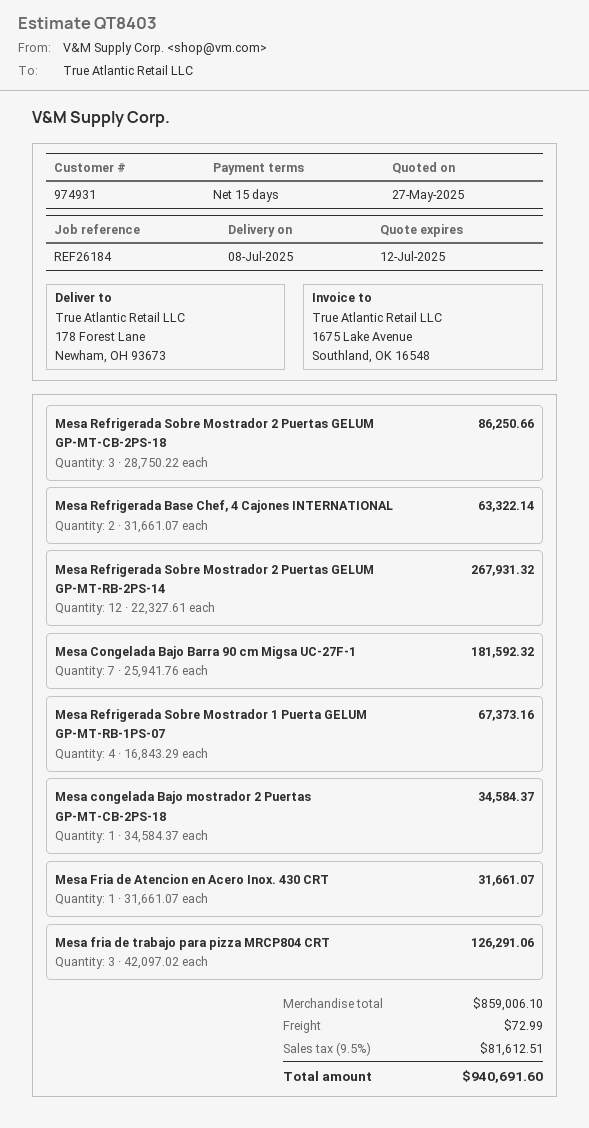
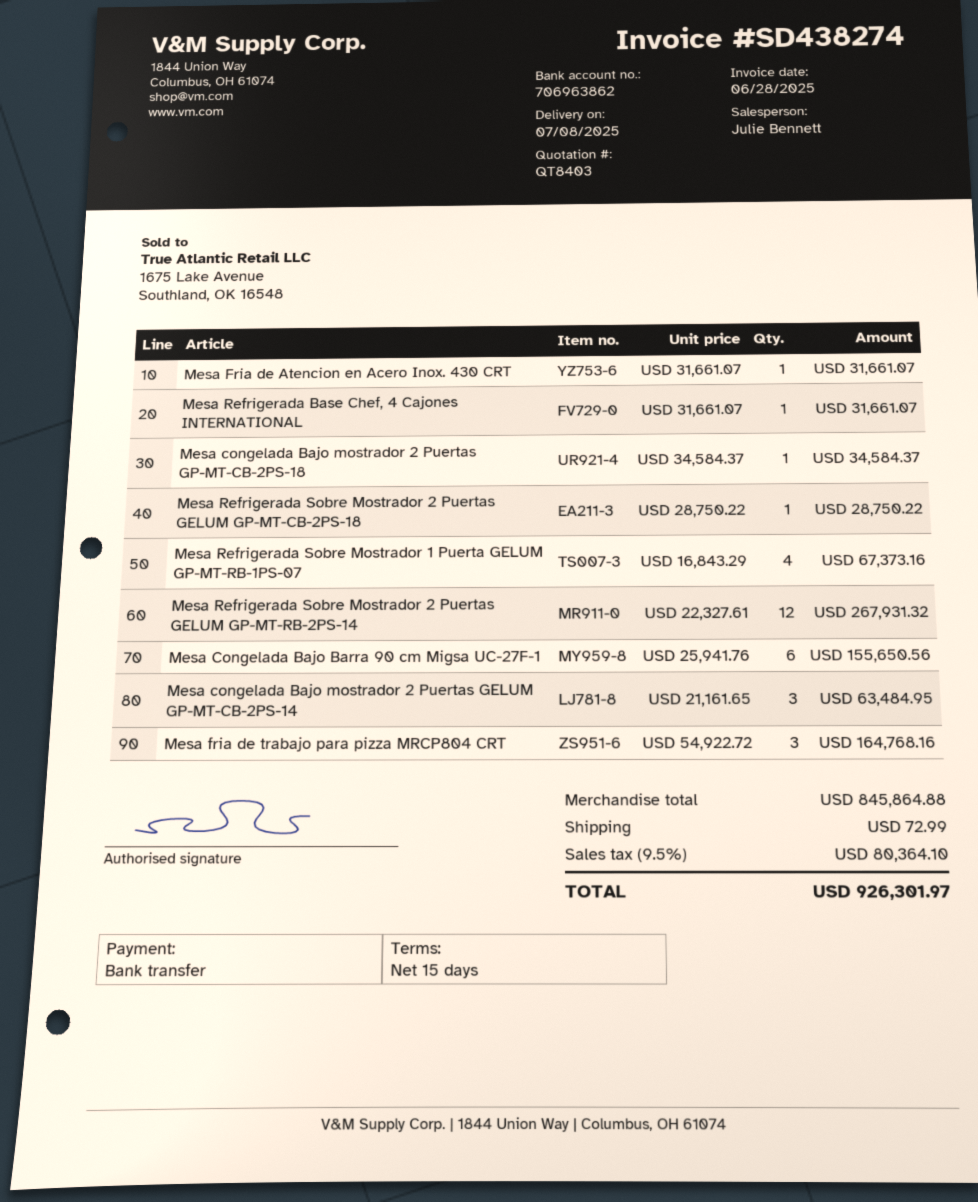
Mesa Refrigerada Sobre Mostrador 2 Puertas GELUM GP-MT-CB-2PS-18: 3 x 28750.22 = 86250.66 -> 1 x 28750.22 = 28750.22
Mesa Refrigerada Base Chef, 4 Cajones INTERNATIONAL: 2 x 31661.07 = 63322.14 -> 1 x 31661.07 = 31661.07
Mesa Congelada Bajo Barra 90 cm Migsa UC-27F-1: 7 x 25941.76 = 181592.32 -> 6 x 25941.76 = 155650.56
Mesa fria de trabajo para pizza MRCP804 CRT: 3 x 42097.02 = 126291.06 -> 3 x 54922.72 = 164768.16
Mesa congelada Bajo mostrador 2 Puertas GELUM GP-MT-CB-2PS-14: none -> 3 x 21161.65 = 63484.95
subtotal: 859006.10 -> 845864.88
tax: 9.5% = 81612.51 -> 9.5% = 80364.10
total: 940691.60 -> 926301.97

